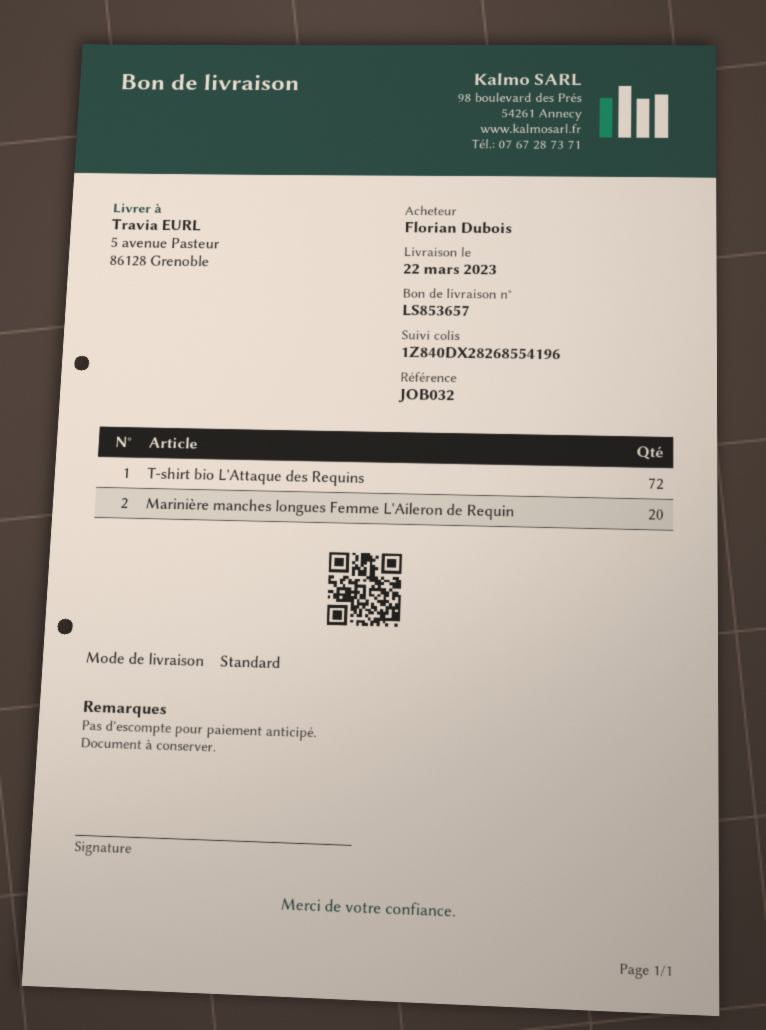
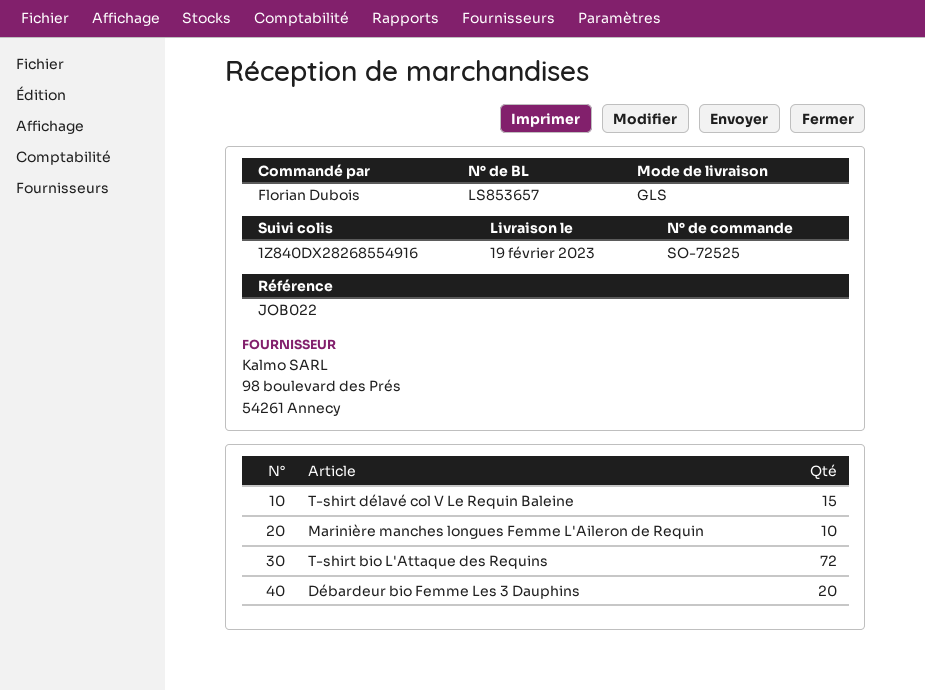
delivery date: 2023-03-22 -> 2023-02-19
reference: JOB032 -> JOB022
shipping method: standard -> GLS
tracking number: 1Z840DX28268554196 -> 1Z840DX28268554916
Marinière manches longues Femme L'Aileron de Requin: 20 -> 10
T-shirt délavé col V Le Requin Baleine: none -> 15
Débardeur bio Femme Les 3 Dauphins: none -> 20

